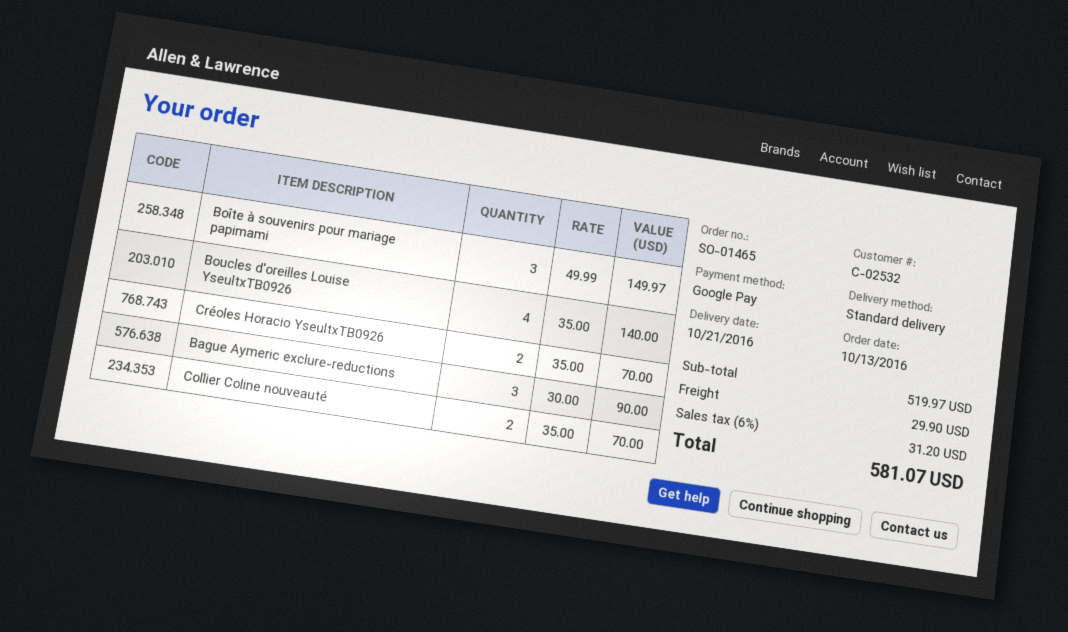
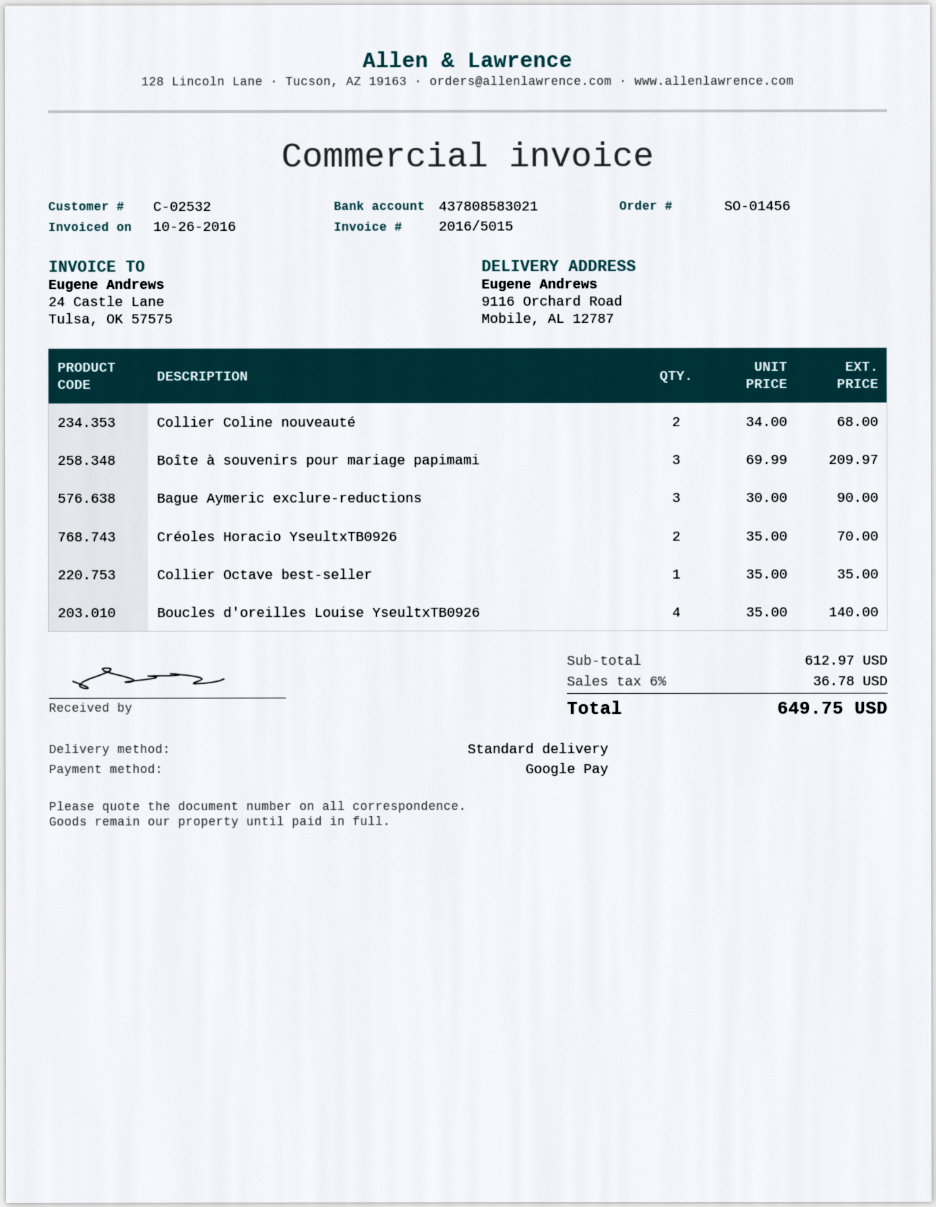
order number: SO-01465 -> SO-01456
Boîte à souvenirs pour mariage papimami: 3 x 49.99 = 149.97 -> 3 x 69.99 = 209.97
Collier Coline nouveauté: 2 x 35.00 = 70.00 -> 2 x 34.00 = 68.00
Collier Octave best-seller: none -> 1 x 35.00 = 35.00
subtotal: 519.97 -> 612.97
shipping: 29.90 -> none
tax: 6% = 31.20 -> 6% = 36.78
total: 581.07 -> 649.75

